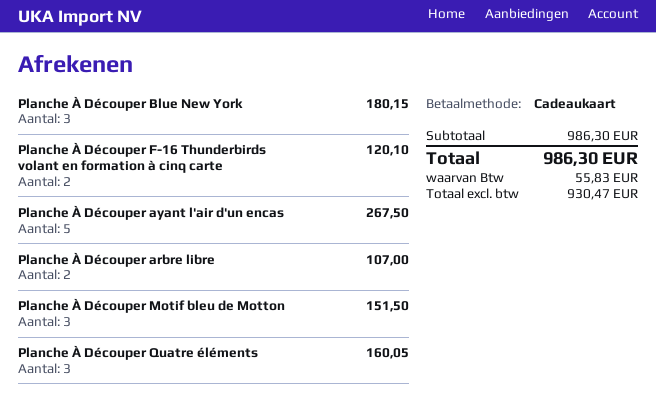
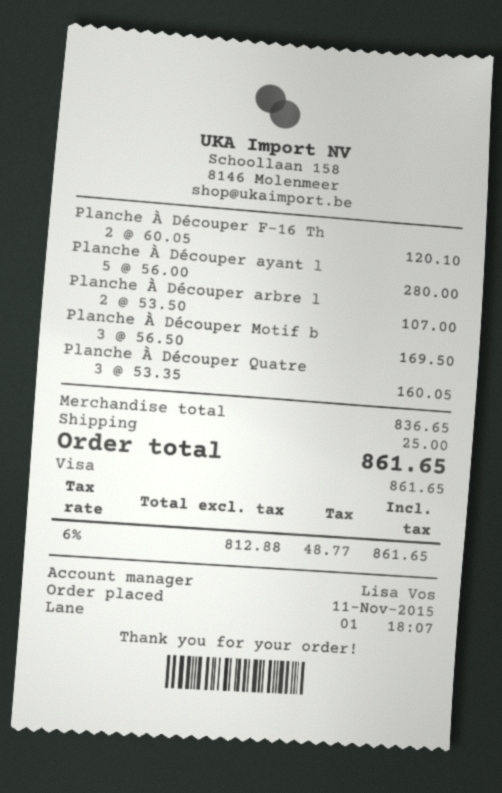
payment method: gift card -> Visa
Planche À Découper Blue New York: 3 for 180.15 -> none
Planche À Découper ayant l'air d'un encas: 5 for 267.50 -> 5 for 280.00
Planche À Découper Motif bleu de Motton: 3 for 151.50 -> 3 for 169.50
subtotal: 986.30 -> 836.65
shipping: none -> 25.00
net: 930.47 -> 812.88
tax: 55.83 -> 48.77
total: 986.30 -> 861.65

